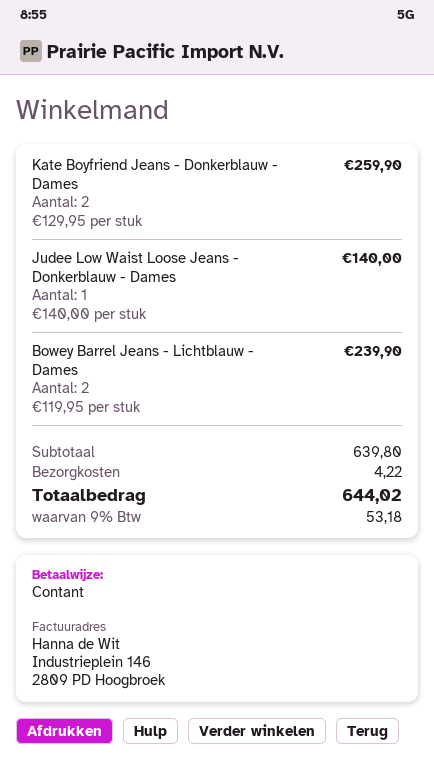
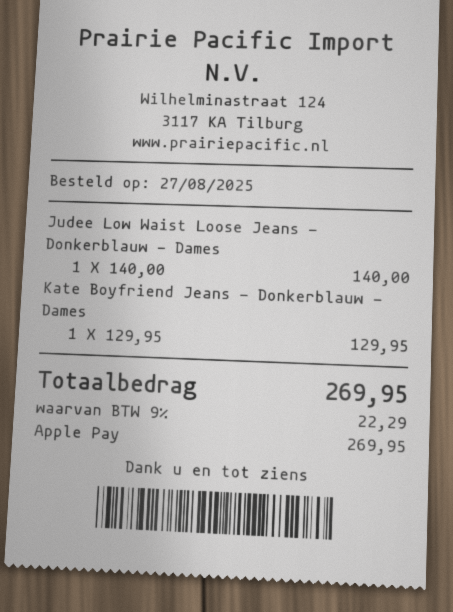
payment method: cash -> Apple Pay
Kate Boyfriend Jeans - Donkerblauw - Dames: 2 x 129.95 = 259.90 -> 1 x 129.95 = 129.95
Bowey Barrel Jeans - Lichtblauw - Dames: 2 x 119.95 = 239.90 -> none
shipping: 4.22 -> none
tax: 9% = 53.18 -> 9% = 22.29
total: 644.02 -> 269.95

